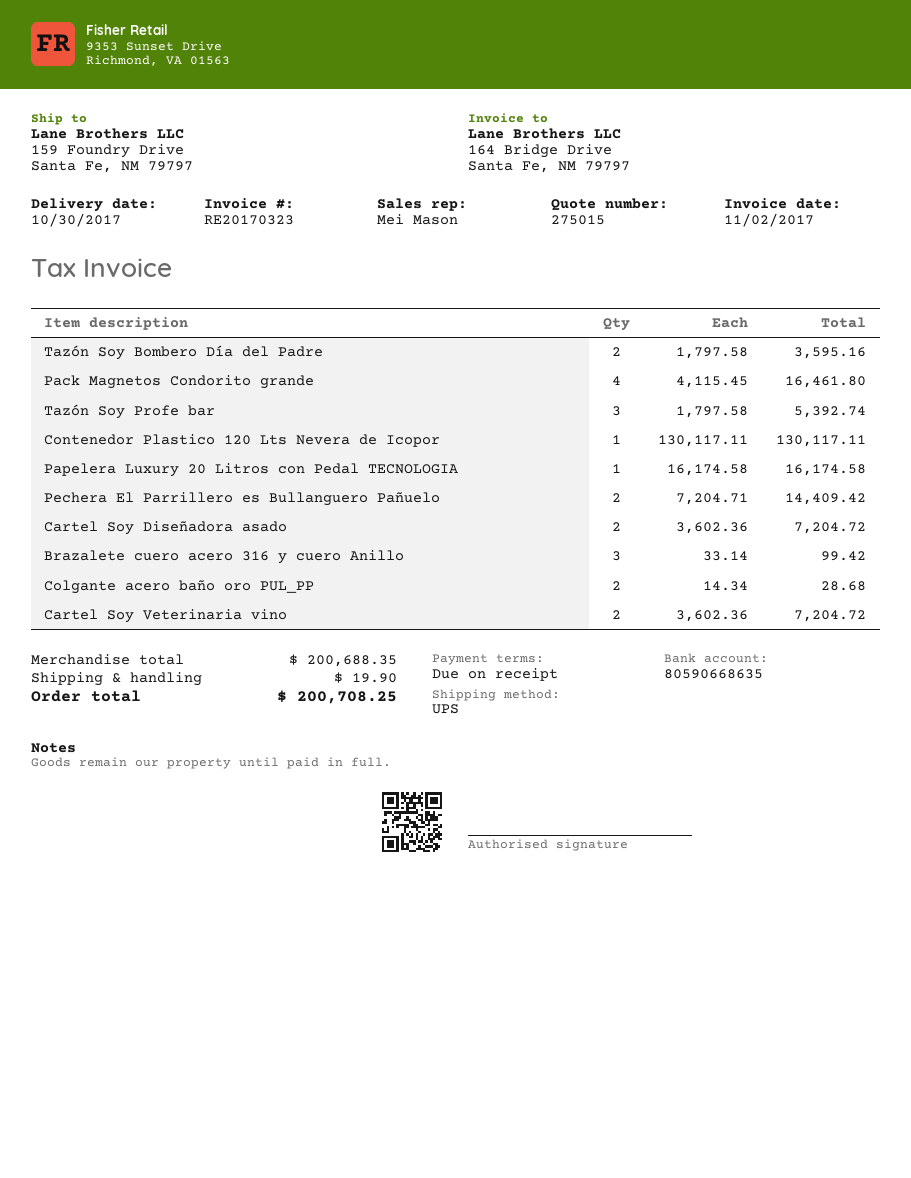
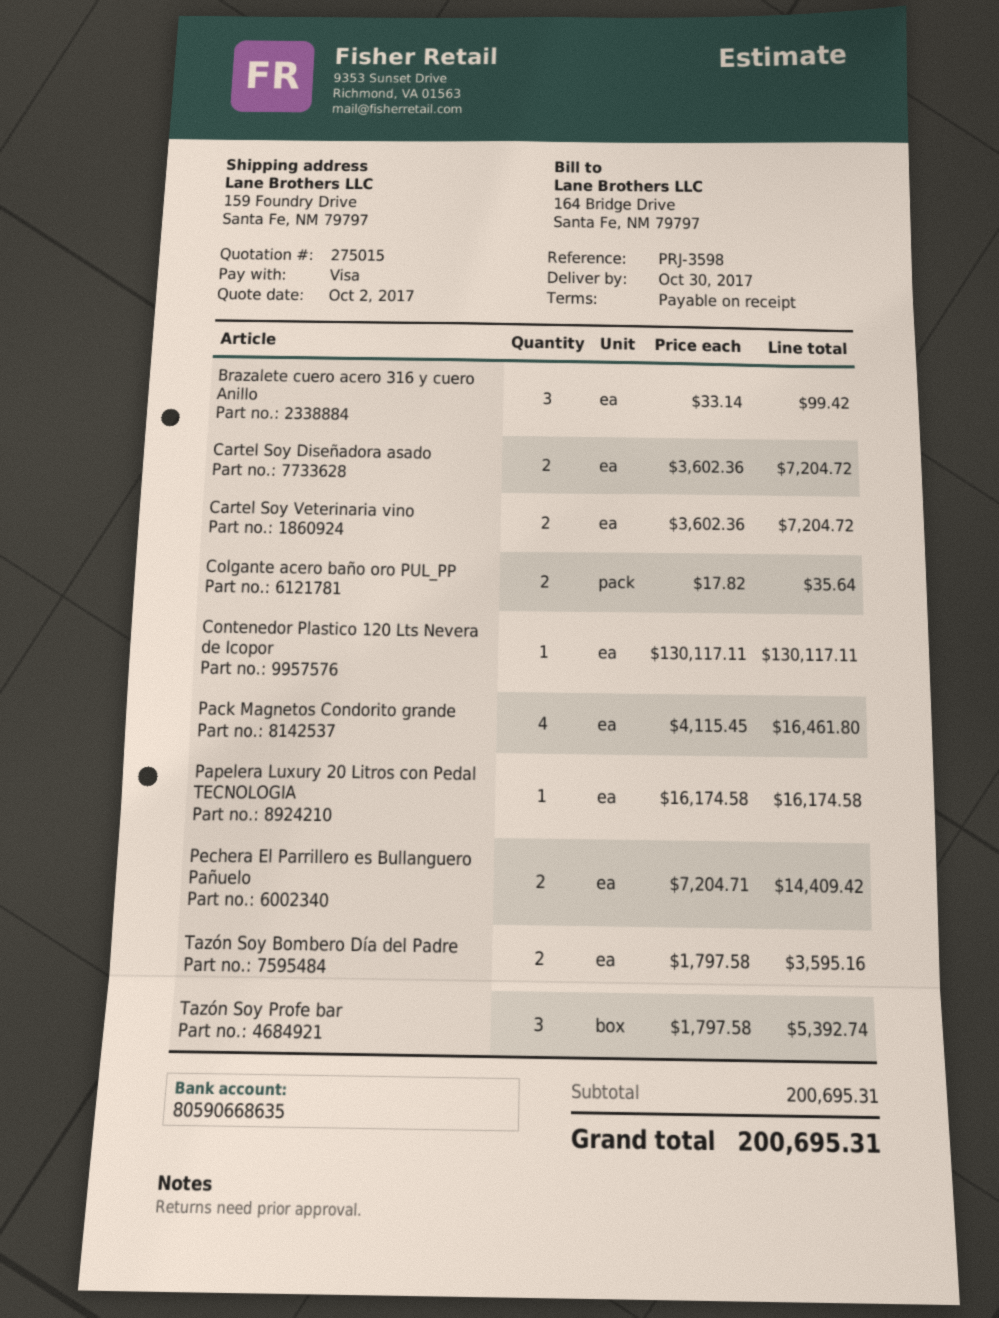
Colgante acero baño oro PUL_PP: 2 x 14.34 = 28.68 -> 2 x 17.82 = 35.64
subtotal: 200688.35 -> 200695.31
shipping: 19.90 -> none
total: 200708.25 -> 200695.31

